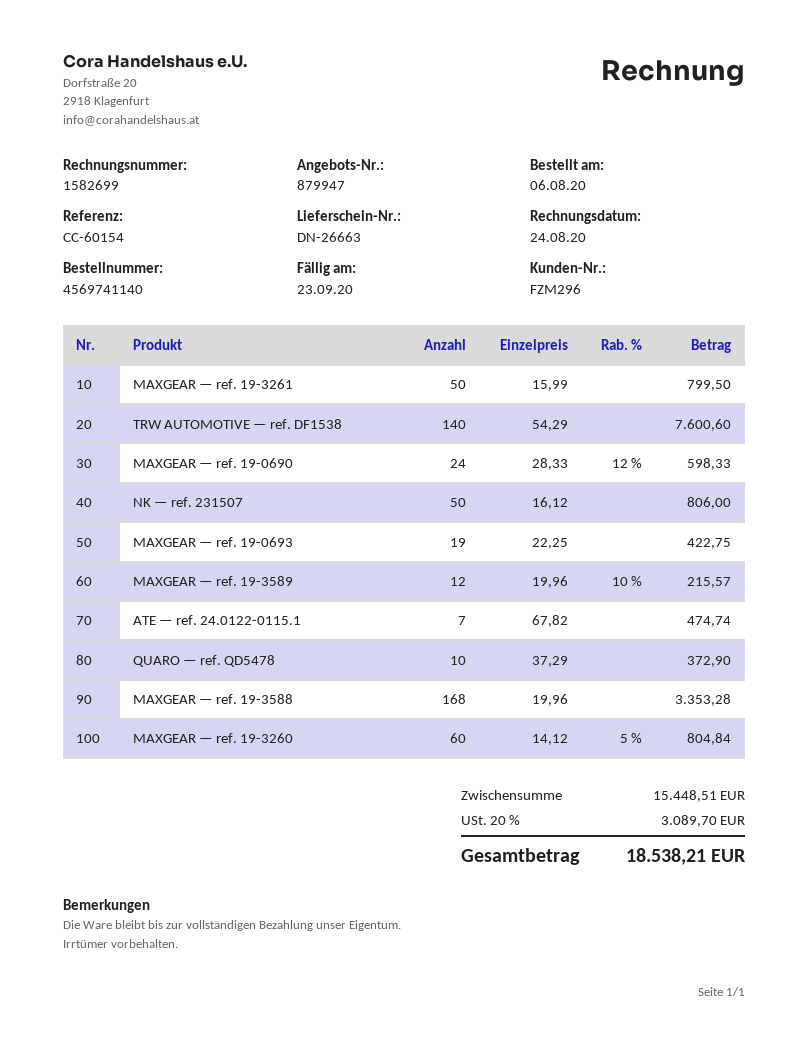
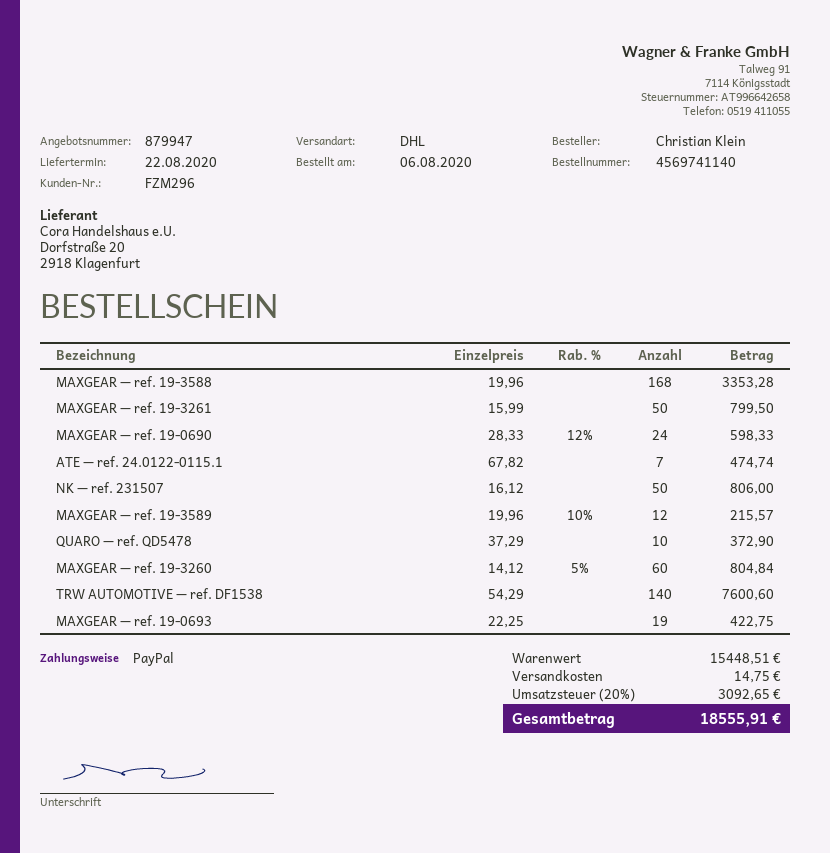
shipping: none -> 14.75
tax: 20% = 3089.70 -> 20% = 3092.65
total: 18538.21 -> 18555.91

